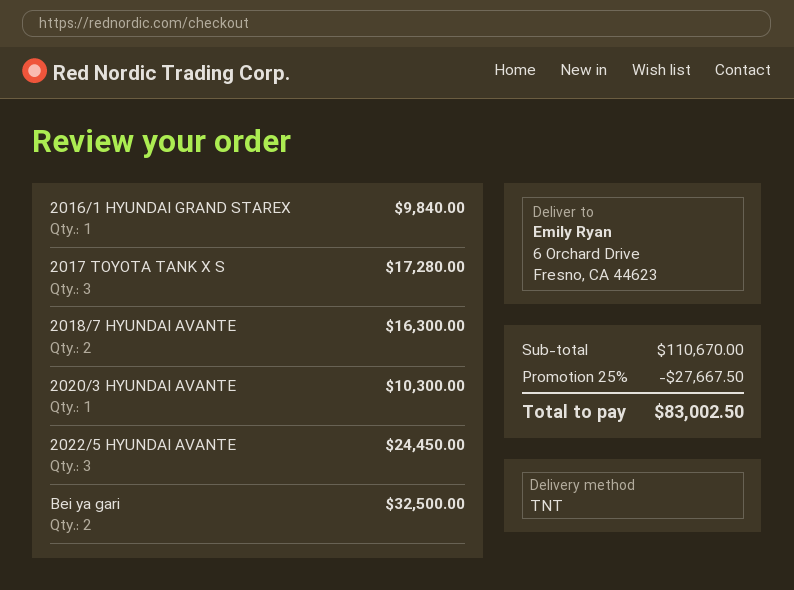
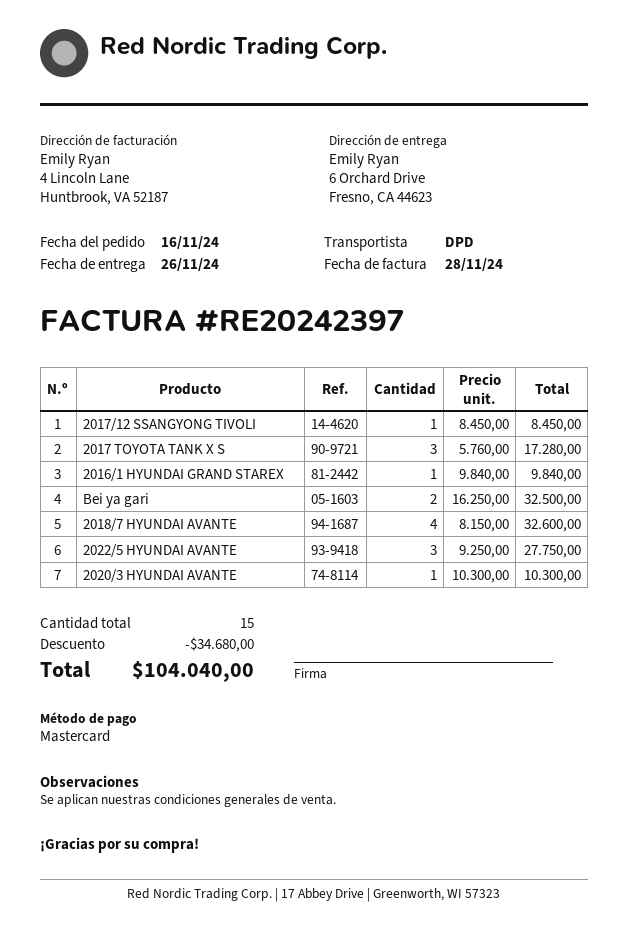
shipping method: TNT -> DPD
2018/7 HYUNDAI AVANTE: 2 for 16300.00 -> 4 for 32600.00
2022/5 HYUNDAI AVANTE: 3 for 24450.00 -> 3 for 27750.00
2017/12 SSANGYONG TIVOLI: none -> 1 for 8450.00
discount: 27667.50 -> 34680.00
total: 83002.50 -> 104040.00

